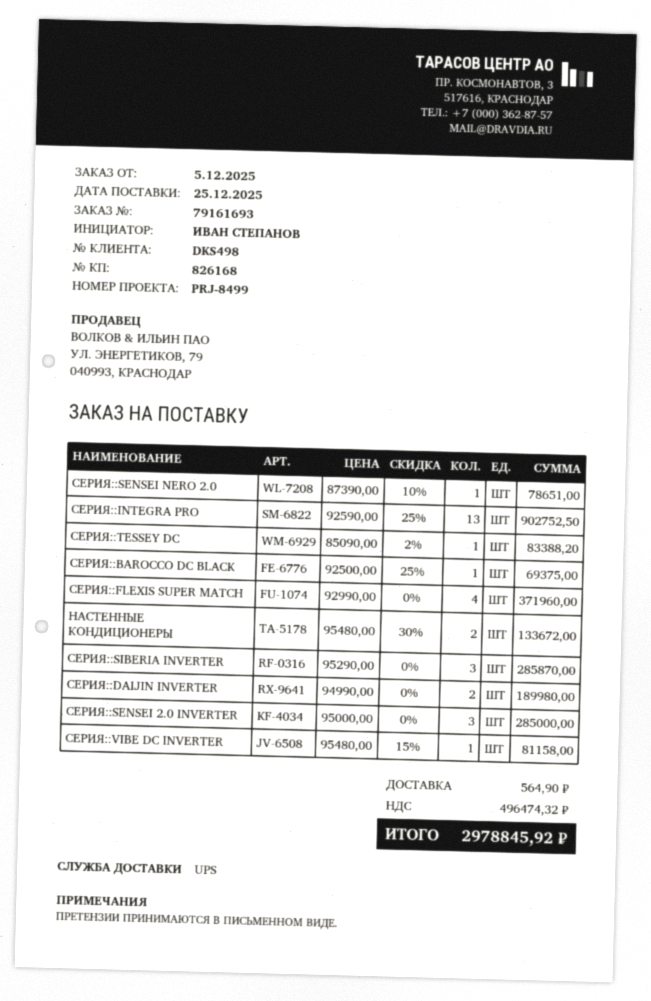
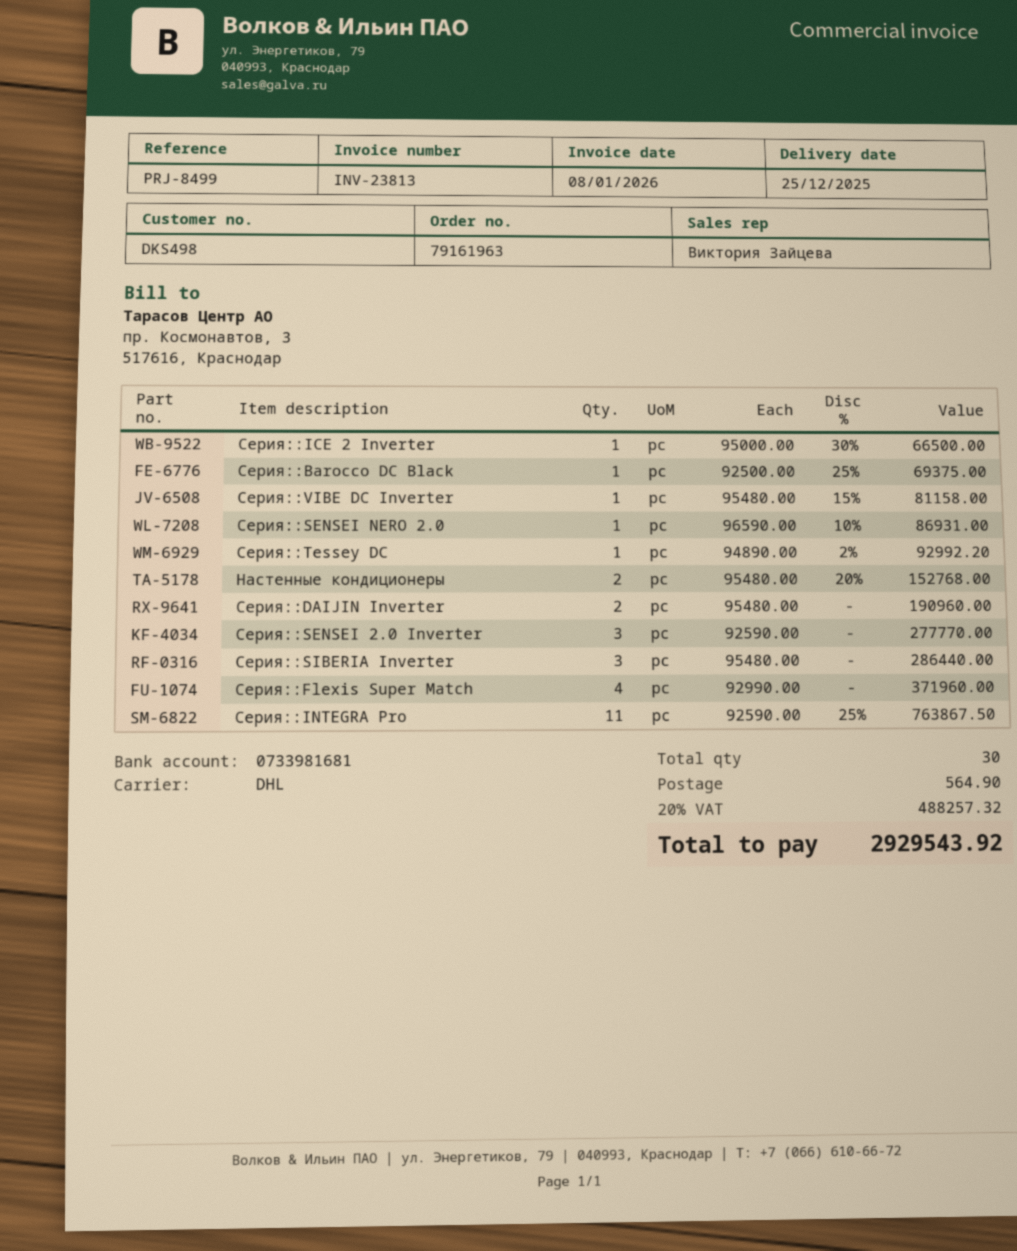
order number: 79161693 -> 79161963
shipping method: UPS -> DHL
СЕРИЯ::SENSEI NERO 2.0: 1 x 87390.00 - 10% = 78651.00 -> 1 x 96590.00 - 10% = 86931.00
СЕРИЯ::INTEGRA PRO: 13 x 92590.00 - 25% = 902752.50 -> 11 x 92590.00 - 25% = 763867.50
СЕРИЯ::TESSEY DC: 1 x 85090.00 - 2% = 83388.20 -> 1 x 94890.00 - 2% = 92992.20
НАСТЕННЫЕ КОНДИЦИОНЕРЫ: 2 x 95480.00 - 30% = 133672.00 -> 2 x 95480.00 - 20% = 152768.00
СЕРИЯ::SIBERIA INVERTER: 3 x 95290.00 = 285870.00 -> 3 x 95480.00 = 286440.00
СЕРИЯ::DAIJIN INVERTER: 2 x 94990.00 = 189980.00 -> 2 x 95480.00 = 190960.00
СЕРИЯ::SENSEI 2.0 INVERTER: 3 x 95000.00 = 285000.00 -> 3 x 92590.00 = 277770.00
Серия::ICE 2 Inverter: none -> 1 x 95000.00 - 30% = 66500.00
tax: 496474.32 -> 488257.32
total: 2978845.92 -> 2929543.92

